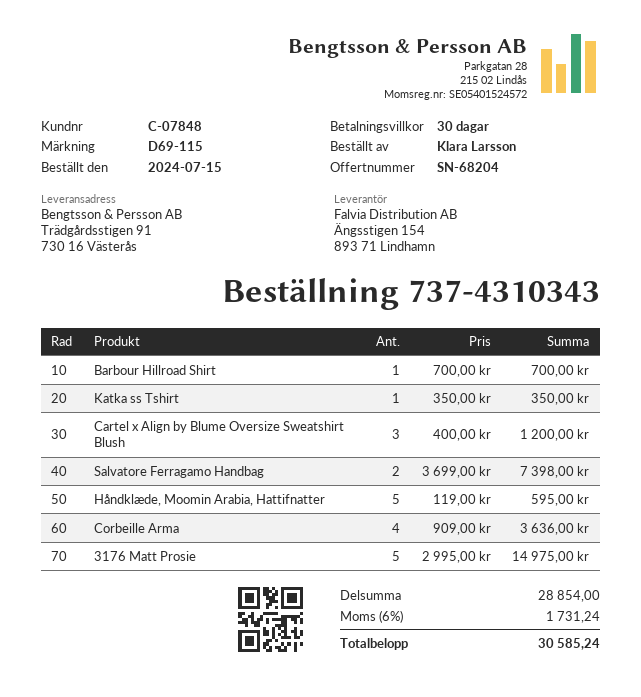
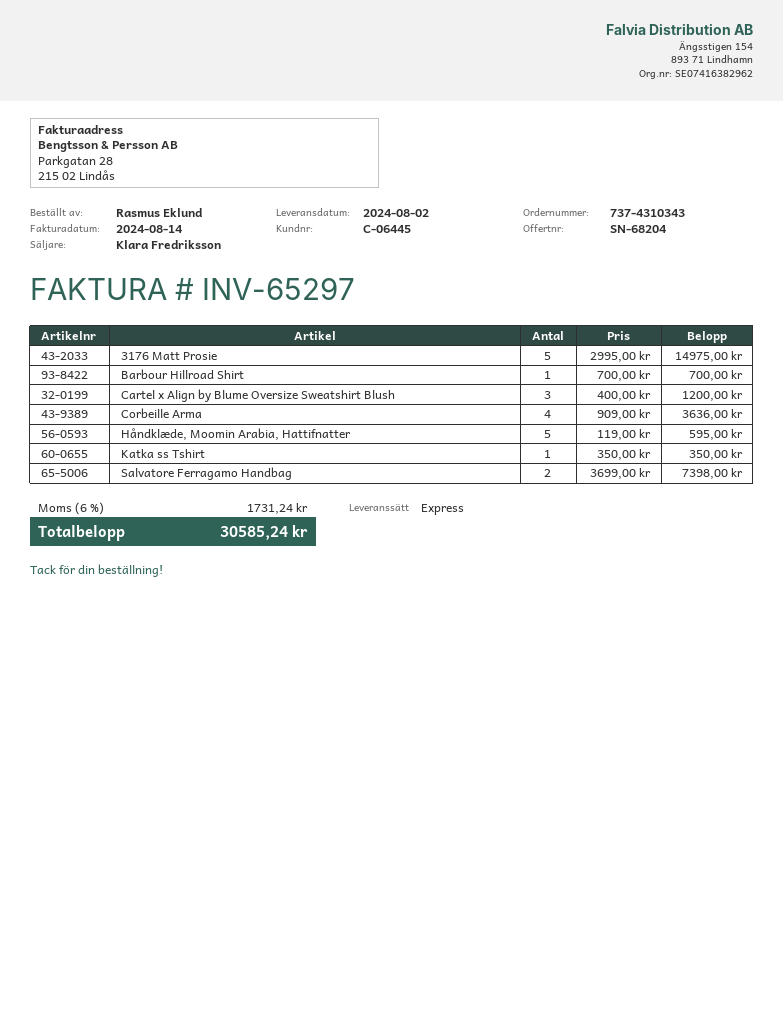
customer number: C-07848 -> C-06445
ordered by: Klara Larsson -> Rasmus Eklund

